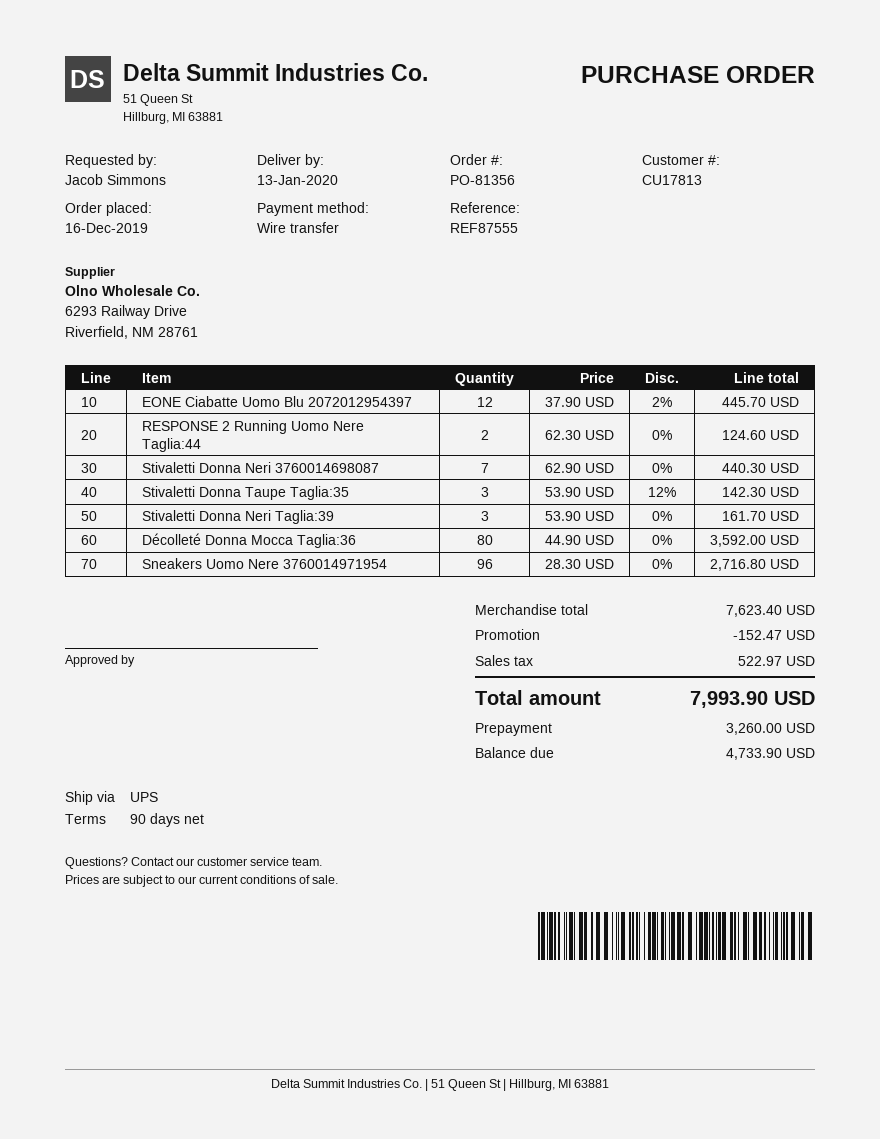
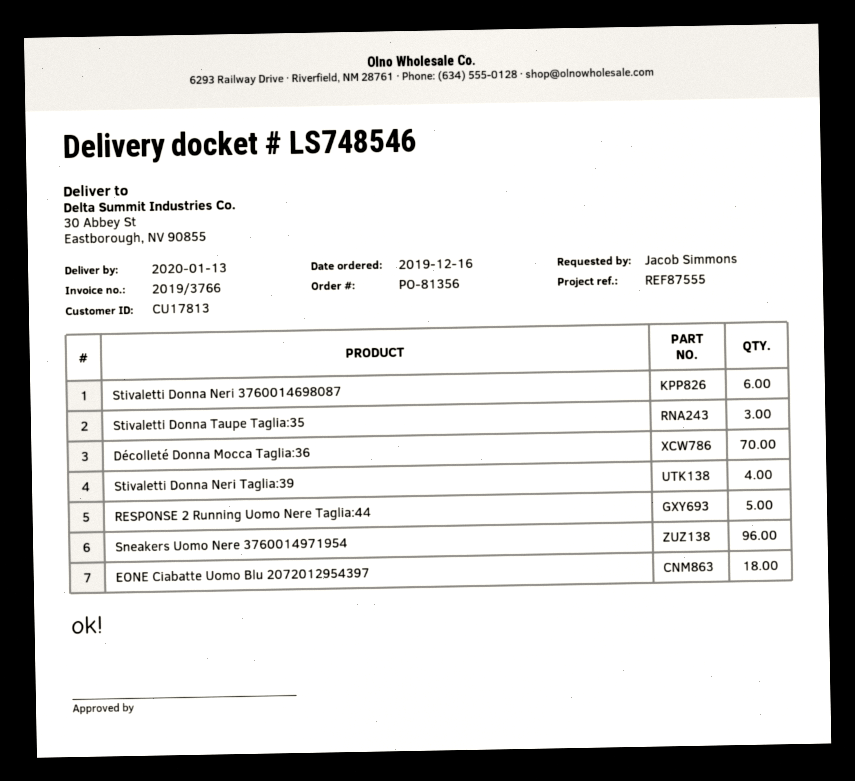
EONE Ciabatte Uomo Blu 2072012954397: 12 -> 18
RESPONSE 2 Running Uomo Nere Taglia:44: 2 -> 5
Stivaletti Donna Neri 3760014698087: 7 -> 6
Stivaletti Donna Neri Taglia:39: 3 -> 4
Décolleté Donna Mocca Taglia:36: 80 -> 70

